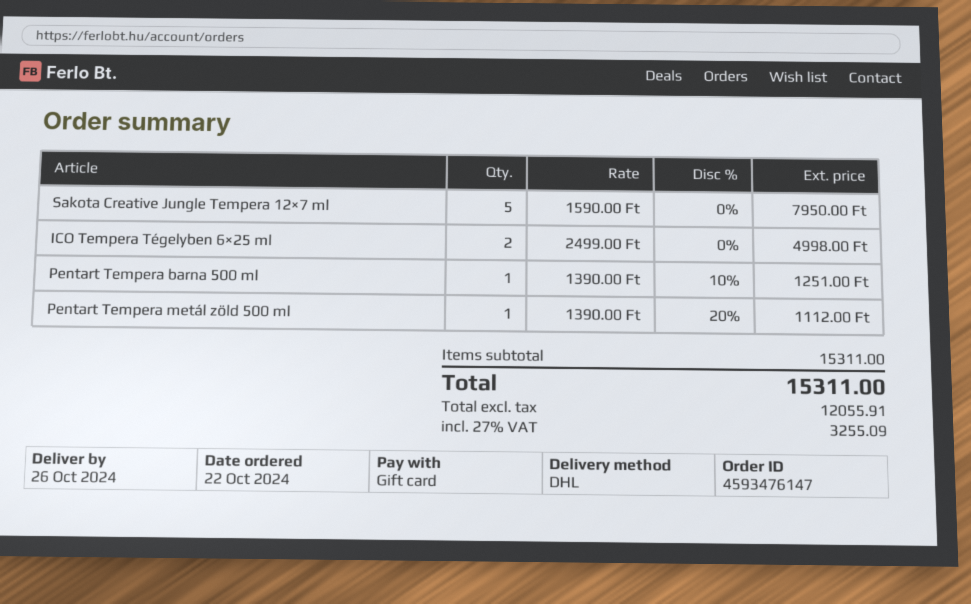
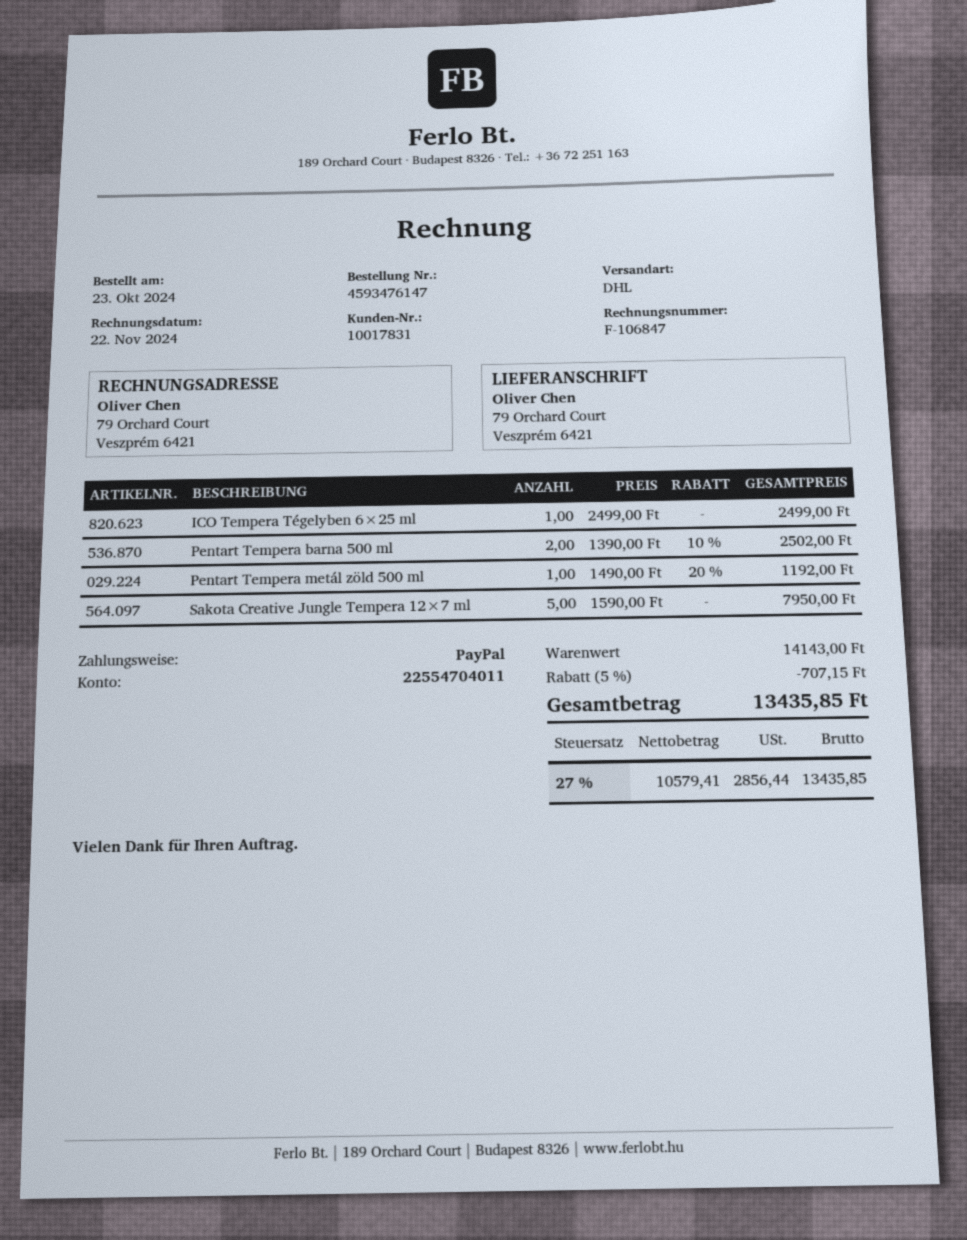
order date: 2024-10-22 -> 2024-10-23
payment method: gift card -> PayPal
ICO Tempera Tégelyben 6×25 ml: 2 x 2499.00 = 4998.00 -> 1 x 2499.00 = 2499.00
Pentart Tempera barna 500 ml: 1 x 1390.00 - 10% = 1251.00 -> 2 x 1390.00 - 10% = 2502.00
Pentart Tempera metál zöld 500 ml: 1 x 1390.00 - 20% = 1112.00 -> 1 x 1490.00 - 20% = 1192.00
subtotal: 15311.00 -> 14143.00
discount: none -> 5% = 707.15
net: 12055.91 -> 10579.41
tax: 27% = 3255.09 -> 27% = 2856.44
total: 15311.00 -> 13435.85

